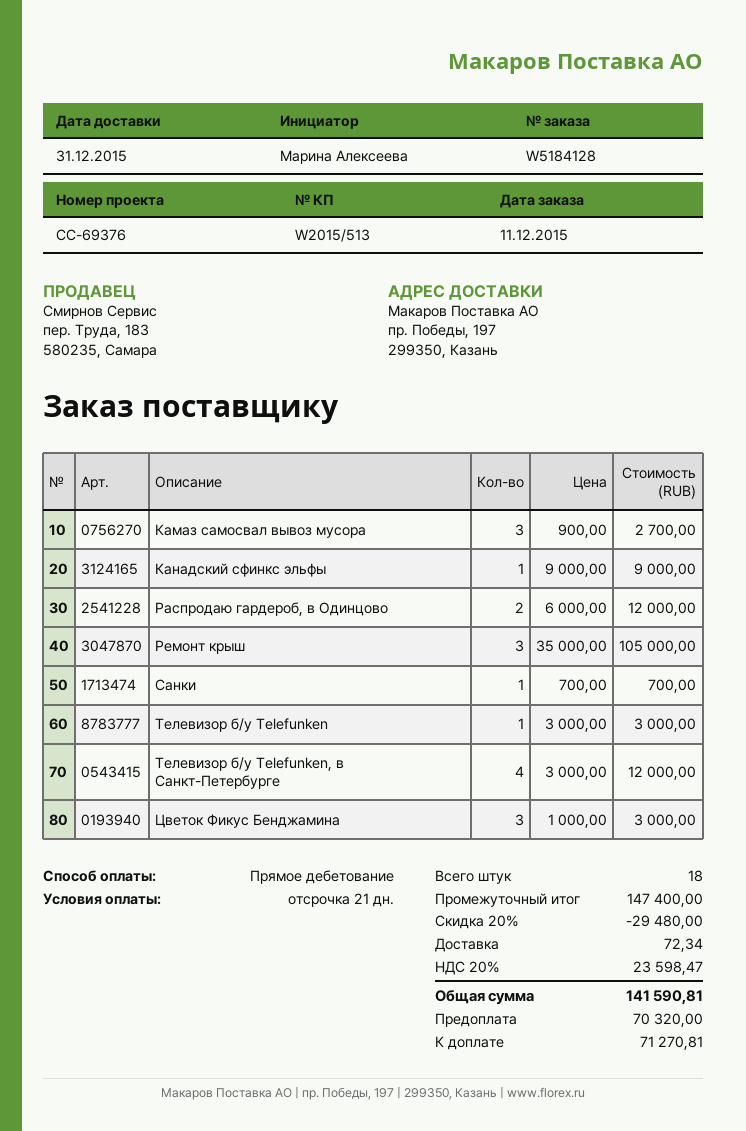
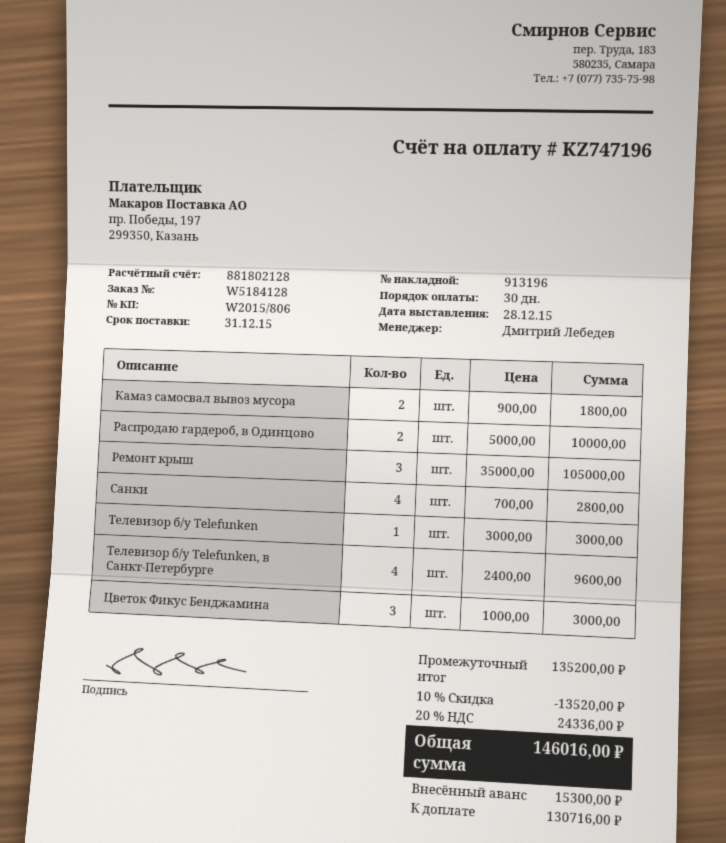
quote number: W2015/513 -> W2015/806
payment terms: 21 days -> 30 days
Камаз самосвал вывоз мусора: 3 x 900.00 = 2700.00 -> 2 x 900.00 = 1800.00
Канадский сфинкс эльфы: 1 x 9000.00 = 9000.00 -> none
Распродаю гардероб, в Одинцово: 2 x 6000.00 = 12000.00 -> 2 x 5000.00 = 10000.00
Санки: 1 x 700.00 = 700.00 -> 4 x 700.00 = 2800.00
Телевизор б/у Telefunken, в Санкт-Петербурге: 4 x 3000.00 = 12000.00 -> 4 x 2400.00 = 9600.00
subtotal: 147400.00 -> 135200.00
discount: 20% = 29480.00 -> 10% = 13520.00
shipping: 72.34 -> none
tax: 20% = 23598.47 -> 20% = 24336.00
total: 141590.81 -> 146016.00
deposit: 70320.00 -> 15300.00
balance: 71270.81 -> 130716.00

